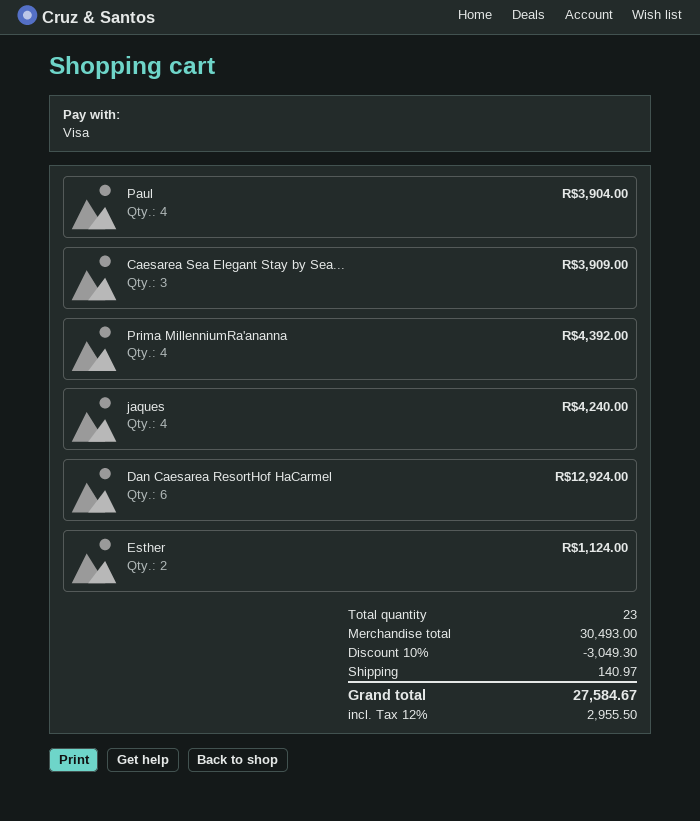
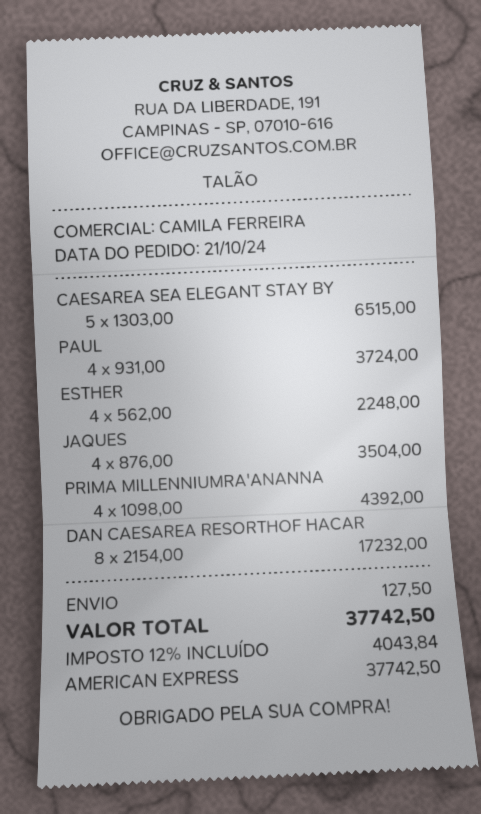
payment method: Visa -> American Express
Paul: 4 for 3904.00 -> 4 for 3724.00
Caesarea Sea Elegant Stay by Sea...: 3 for 3909.00 -> 5 for 6515.00
jaques: 4 for 4240.00 -> 4 for 3504.00
Dan Caesarea ResortHof HaCarmel: 6 for 12924.00 -> 8 for 17232.00
Esther: 2 for 1124.00 -> 4 for 2248.00
discount: 10% = 3049.30 -> none
shipping: 140.97 -> 127.50
tax: 12% = 2955.50 -> 12% = 4043.84
total: 27584.67 -> 37742.50

